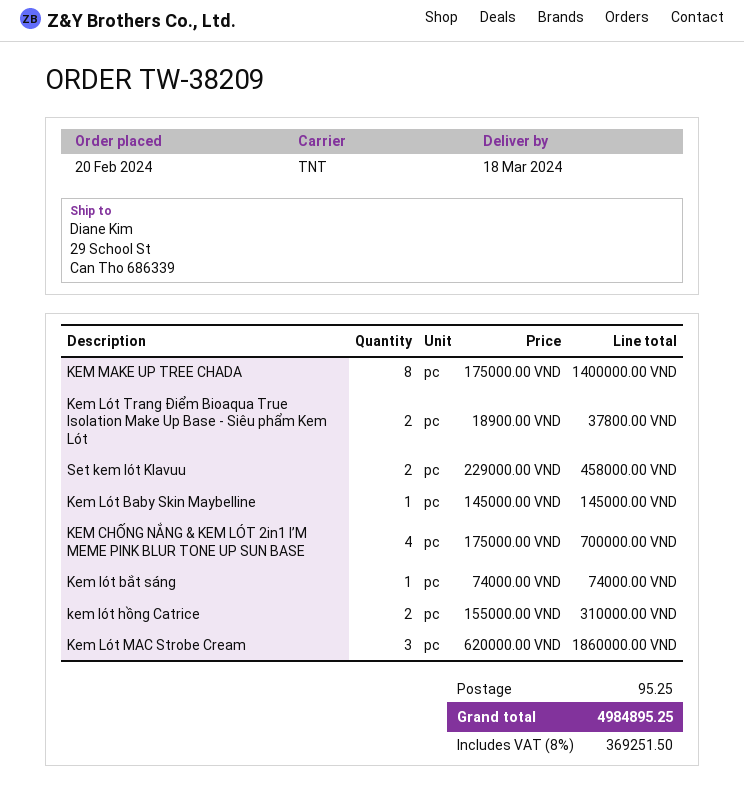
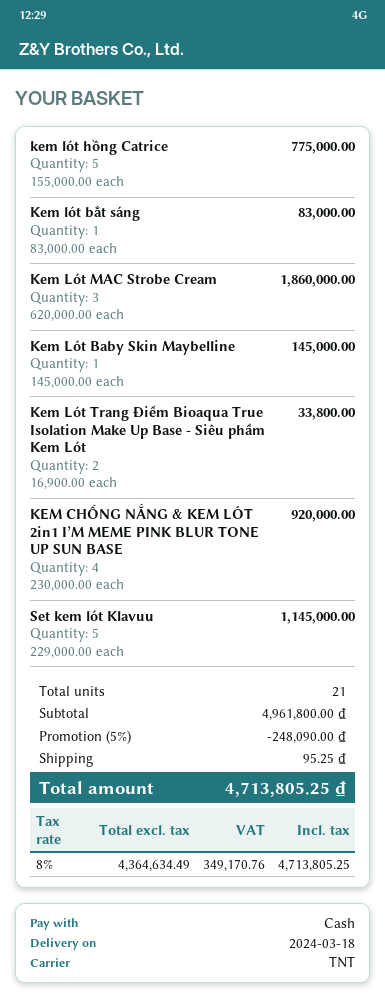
KEM MAKE UP TREE CHADA: 8 x 175000.00 = 1400000.00 -> none
Kem Lót Trang Điểm Bioaqua True Isolation Make Up Base - Siêu phẩm Kem Lót: 2 x 18900.00 = 37800.00 -> 2 x 16900.00 = 33800.00
Set kem lót Klavuu: 2 x 229000.00 = 458000.00 -> 5 x 229000.00 = 1145000.00
KEM CHỐNG NẮNG & KEM LÓT 2in1 I’M MEME PINK BLUR TONE UP SUN BASE: 4 x 175000.00 = 700000.00 -> 4 x 230000.00 = 920000.00
Kem lót bắt sáng: 1 x 74000.00 = 74000.00 -> 1 x 83000.00 = 83000.00
kem lót hồng Catrice: 2 x 155000.00 = 310000.00 -> 5 x 155000.00 = 775000.00
discount: none -> 5% = 248090.00
tax: 8% = 369251.50 -> 8% = 349170.76
total: 4984895.25 -> 4713805.25

